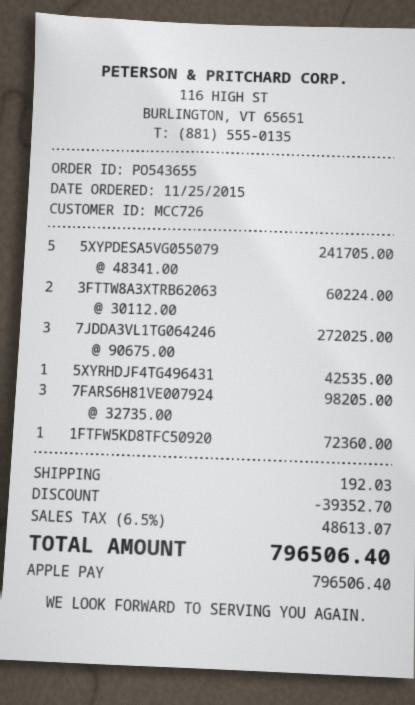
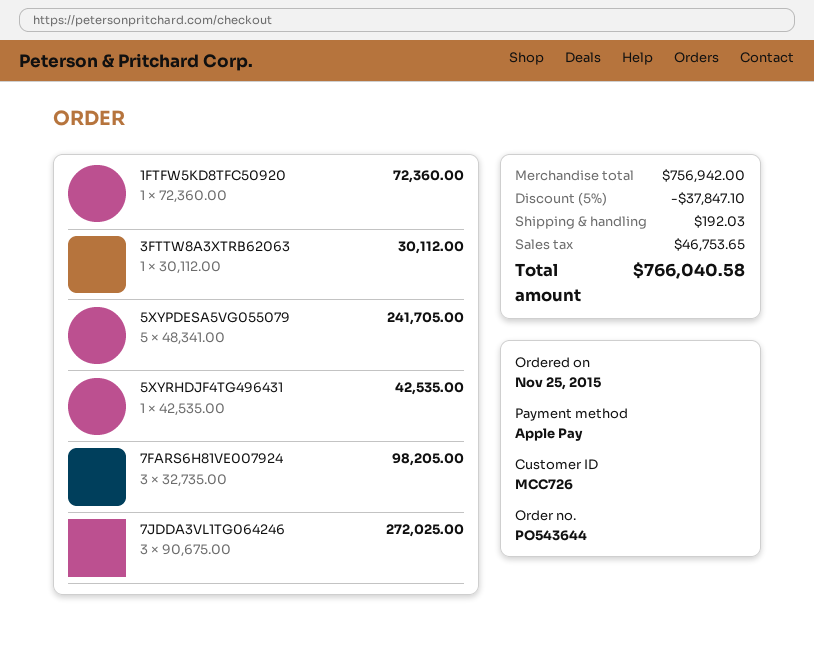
order number: PO543655 -> PO543644
3FTTW8A3XTRB62063: 2 x 30112.00 = 60224.00 -> 1 x 30112.00 = 30112.00
discount: 39352.70 -> 37847.10
tax: 48613.07 -> 46753.65
total: 796506.40 -> 766040.58

